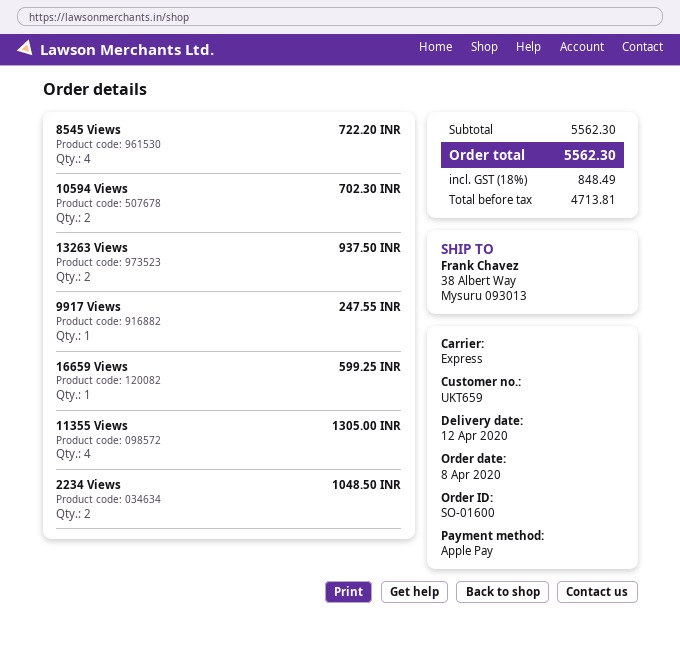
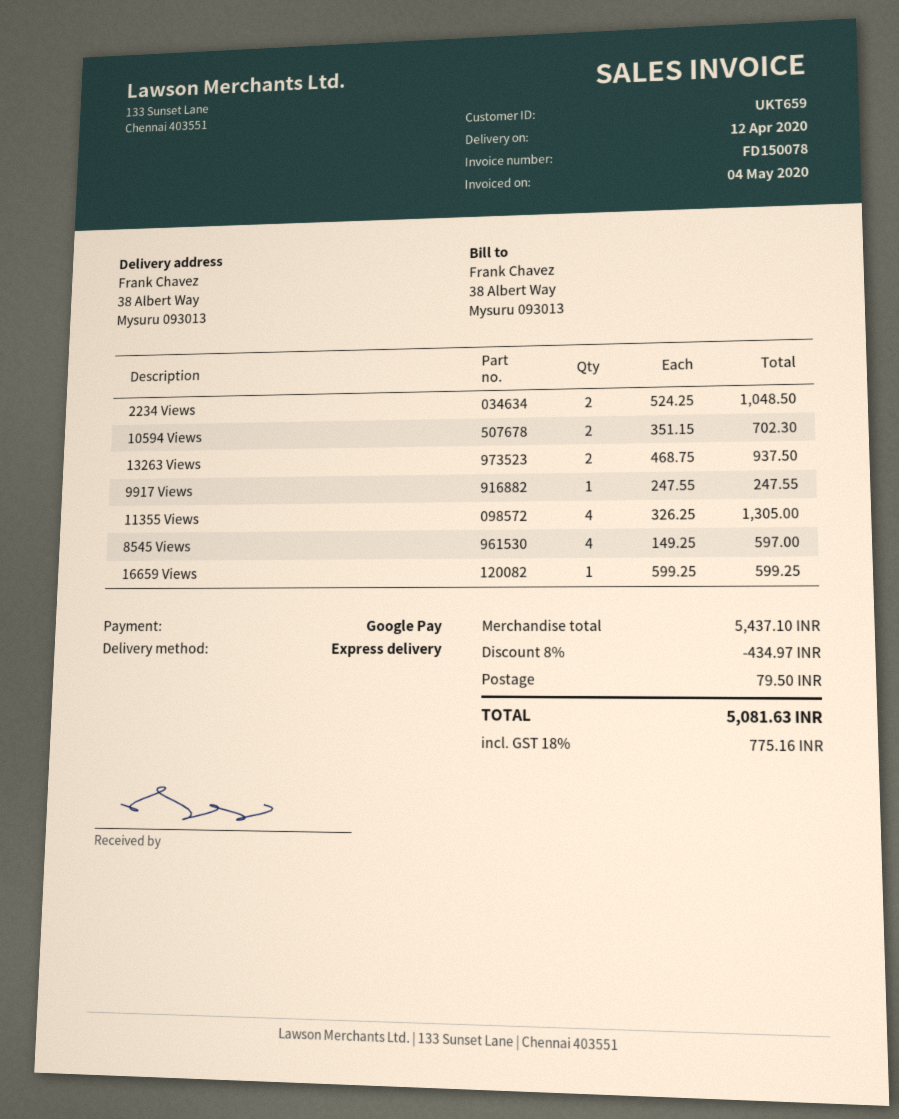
payment method: Apple Pay -> Google Pay
8545 Views: 4 for 722.20 -> 4 for 597.00
subtotal: 5562.30 -> 5437.10
discount: none -> 8% = 434.97
shipping: none -> 79.50
tax: 18% = 848.49 -> 18% = 775.16
total: 5562.30 -> 5081.63

